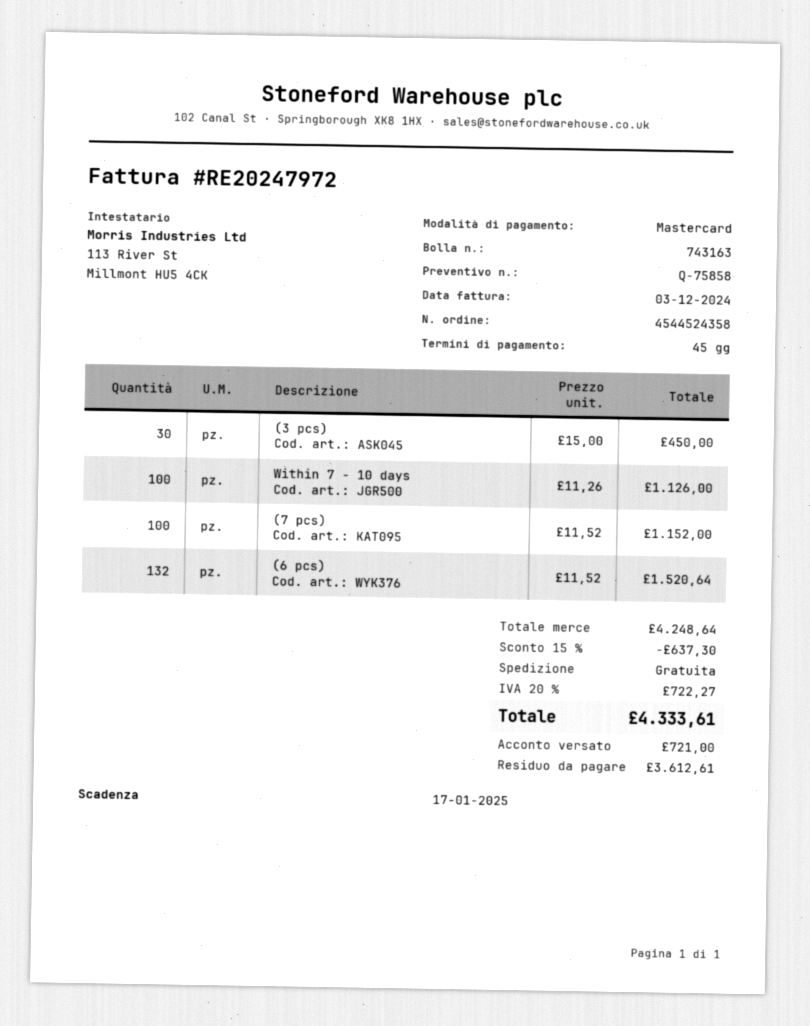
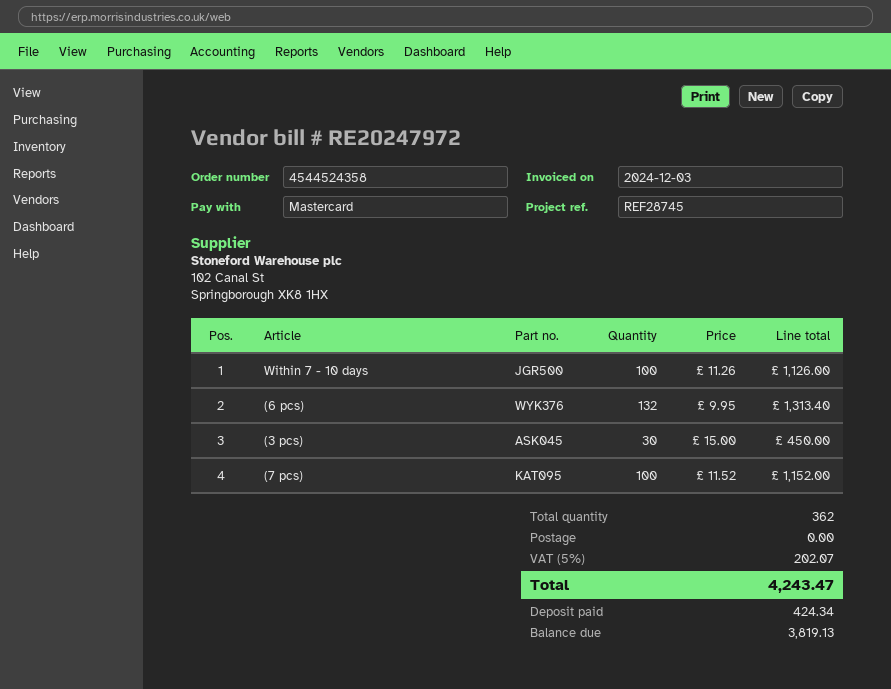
(6 pcs): 132 x 11.52 = 1520.64 -> 132 x 9.95 = 1313.40
discount: 15% = 637.30 -> none
tax: 20% = 722.27 -> 5% = 202.07
total: 4333.61 -> 4243.47
deposit: 721.00 -> 424.34
balance: 3612.61 -> 3819.13

